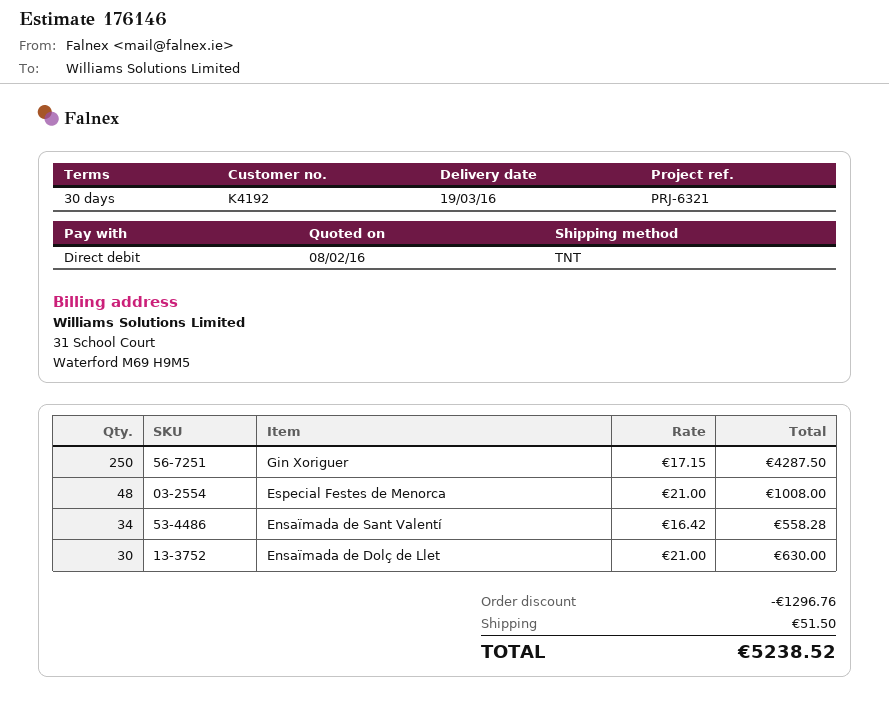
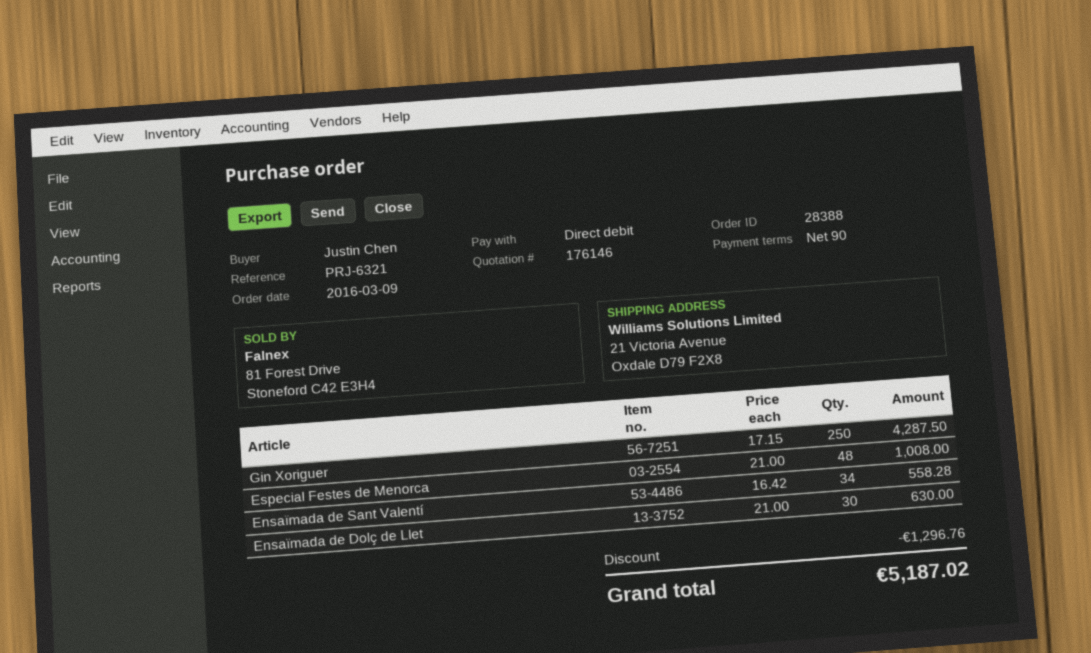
payment terms: 30 days -> 90 days
shipping: 51.50 -> none
total: 5238.52 -> 5187.02

